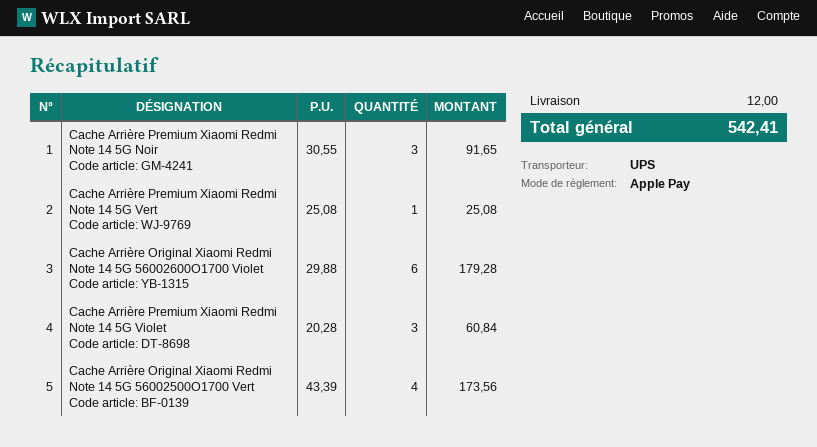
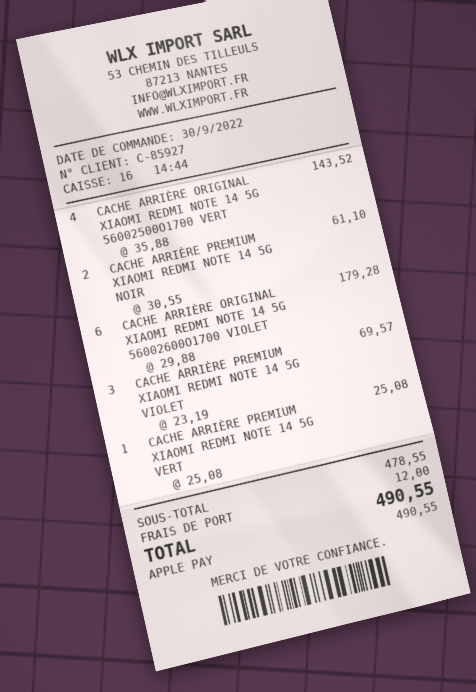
Cache Arrière Premium Xiaomi Redmi Note 14 5G Noir: 3 x 30.55 = 91.65 -> 2 x 30.55 = 61.10
Cache Arrière Premium Xiaomi Redmi Note 14 5G Violet: 3 x 20.28 = 60.84 -> 3 x 23.19 = 69.57
Cache Arrière Original Xiaomi Redmi Note 14 5G 56002500O1700 Vert: 4 x 43.39 = 173.56 -> 4 x 35.88 = 143.52
total: 542.41 -> 490.55

